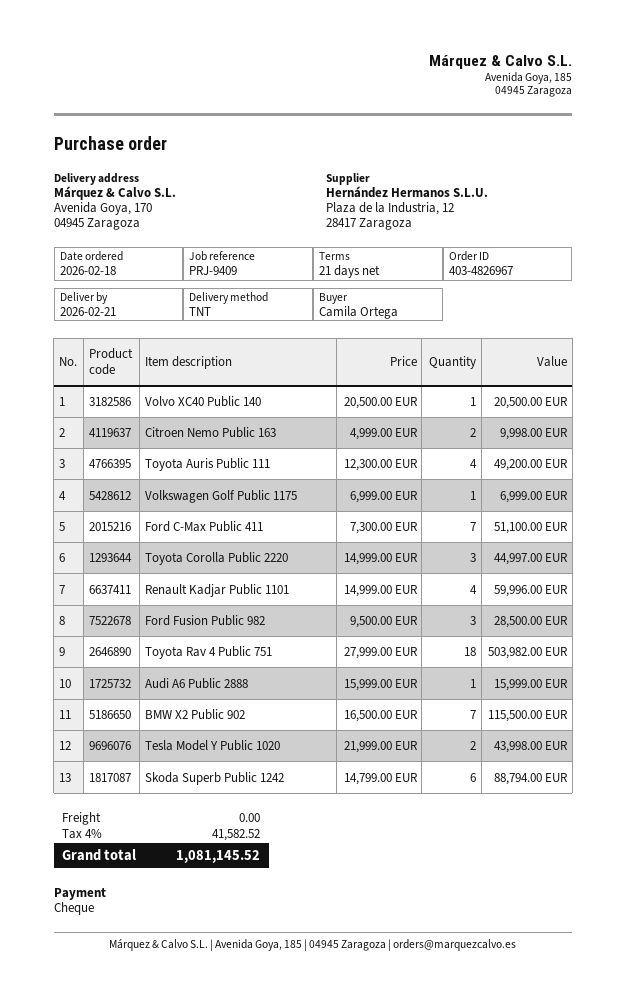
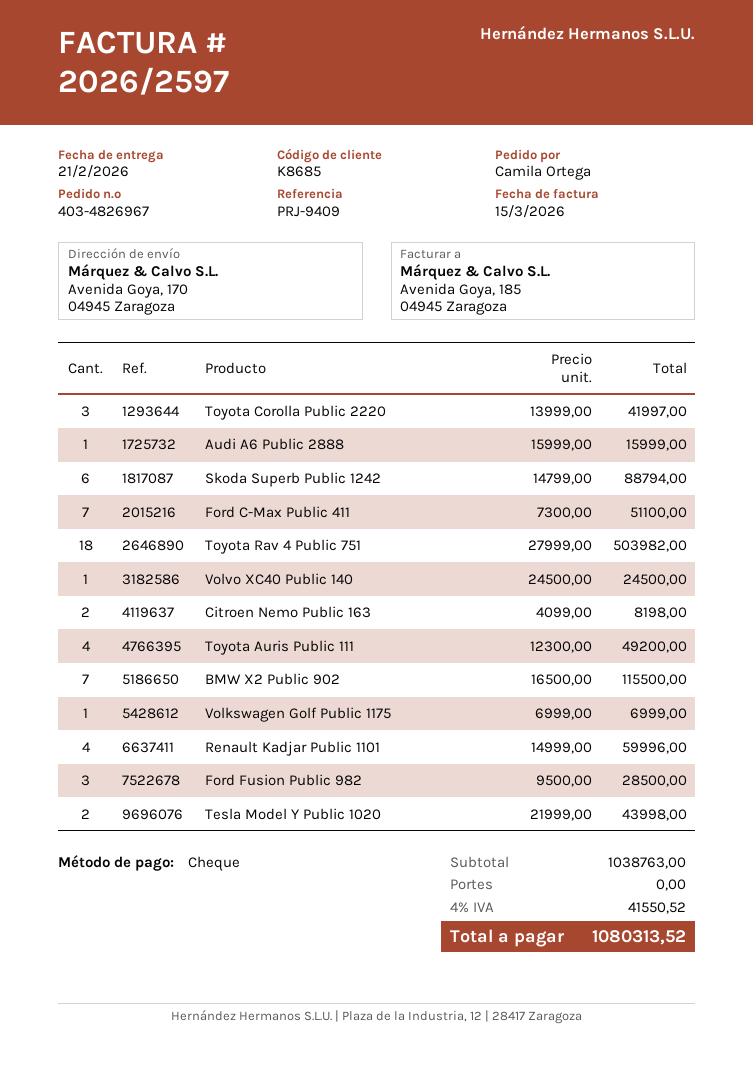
Volvo XC40 Public 140: 1 x 20500.00 = 20500.00 -> 1 x 24500.00 = 24500.00
Citroen Nemo Public 163: 2 x 4999.00 = 9998.00 -> 2 x 4099.00 = 8198.00
Toyota Corolla Public 2220: 3 x 14999.00 = 44997.00 -> 3 x 13999.00 = 41997.00
tax: 4% = 41582.52 -> 4% = 41550.52
total: 1081145.52 -> 1080313.52

